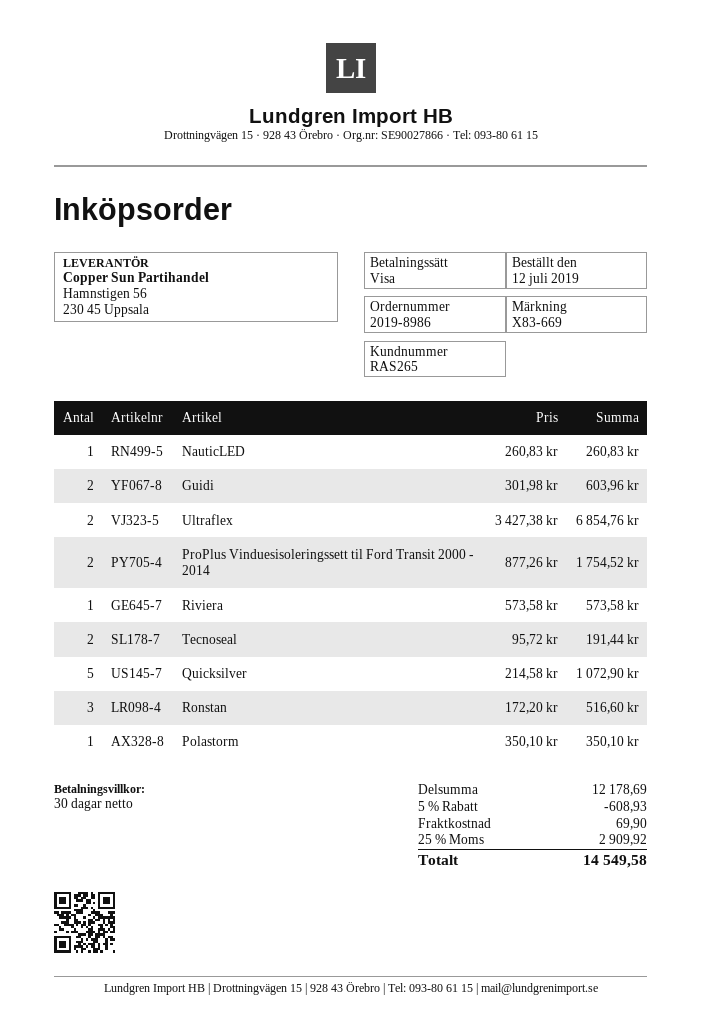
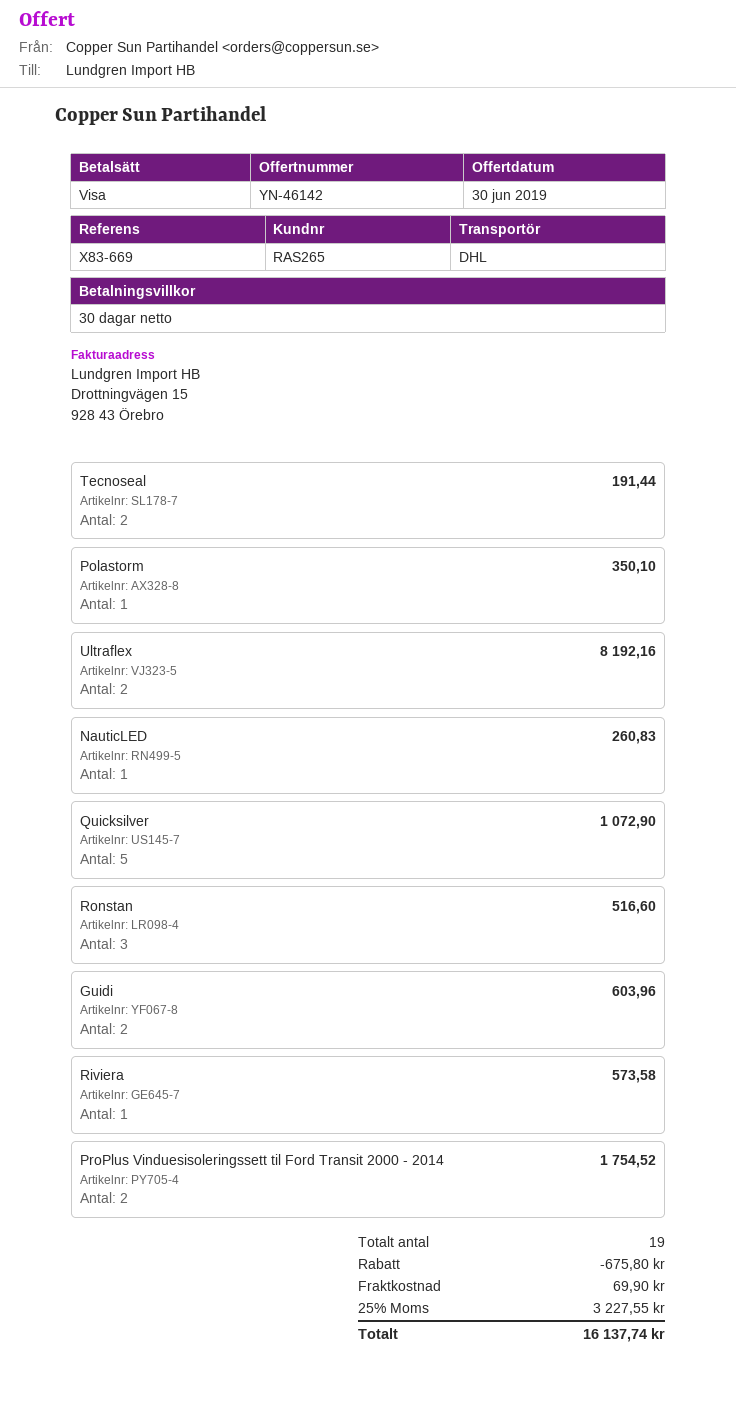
Ultraflex: 2 for 6854.76 -> 2 for 8192.16
discount: 608.93 -> 675.80
tax: 25% = 2909.92 -> 25% = 3227.55
total: 14549.58 -> 16137.74

